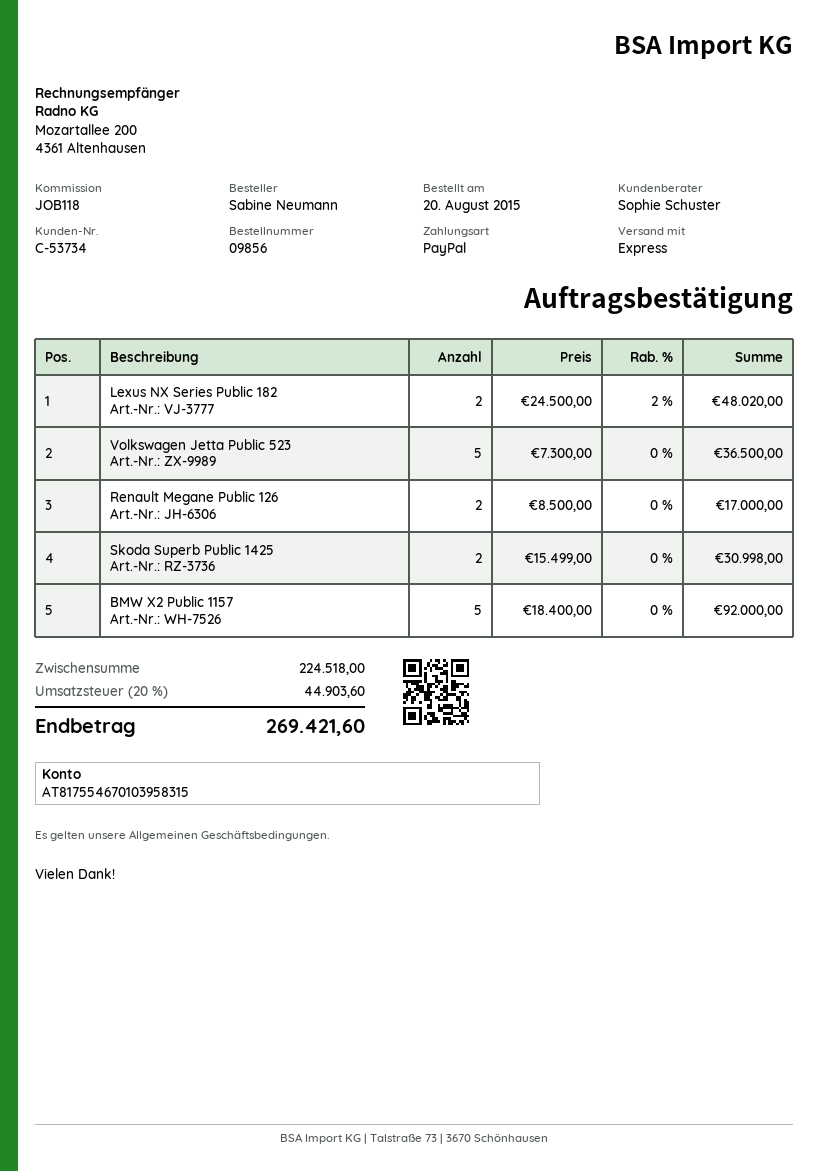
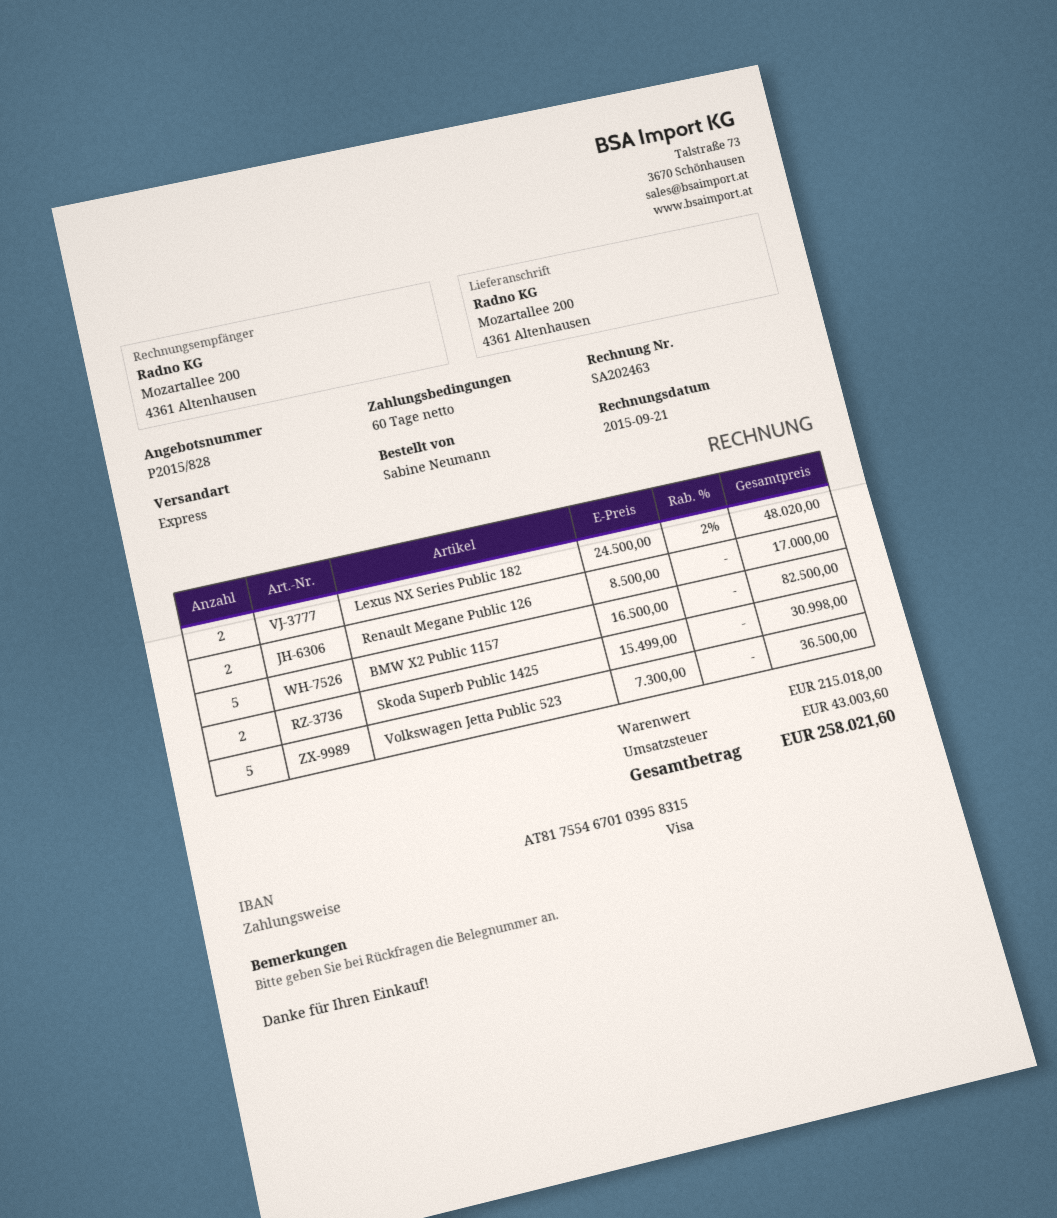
payment method: PayPal -> Visa
BMW X2 Public 1157: 5 x 18400.00 = 92000.00 -> 5 x 16500.00 = 82500.00
subtotal: 224518.00 -> 215018.00
tax: 44903.60 -> 43003.60
total: 269421.60 -> 258021.60

